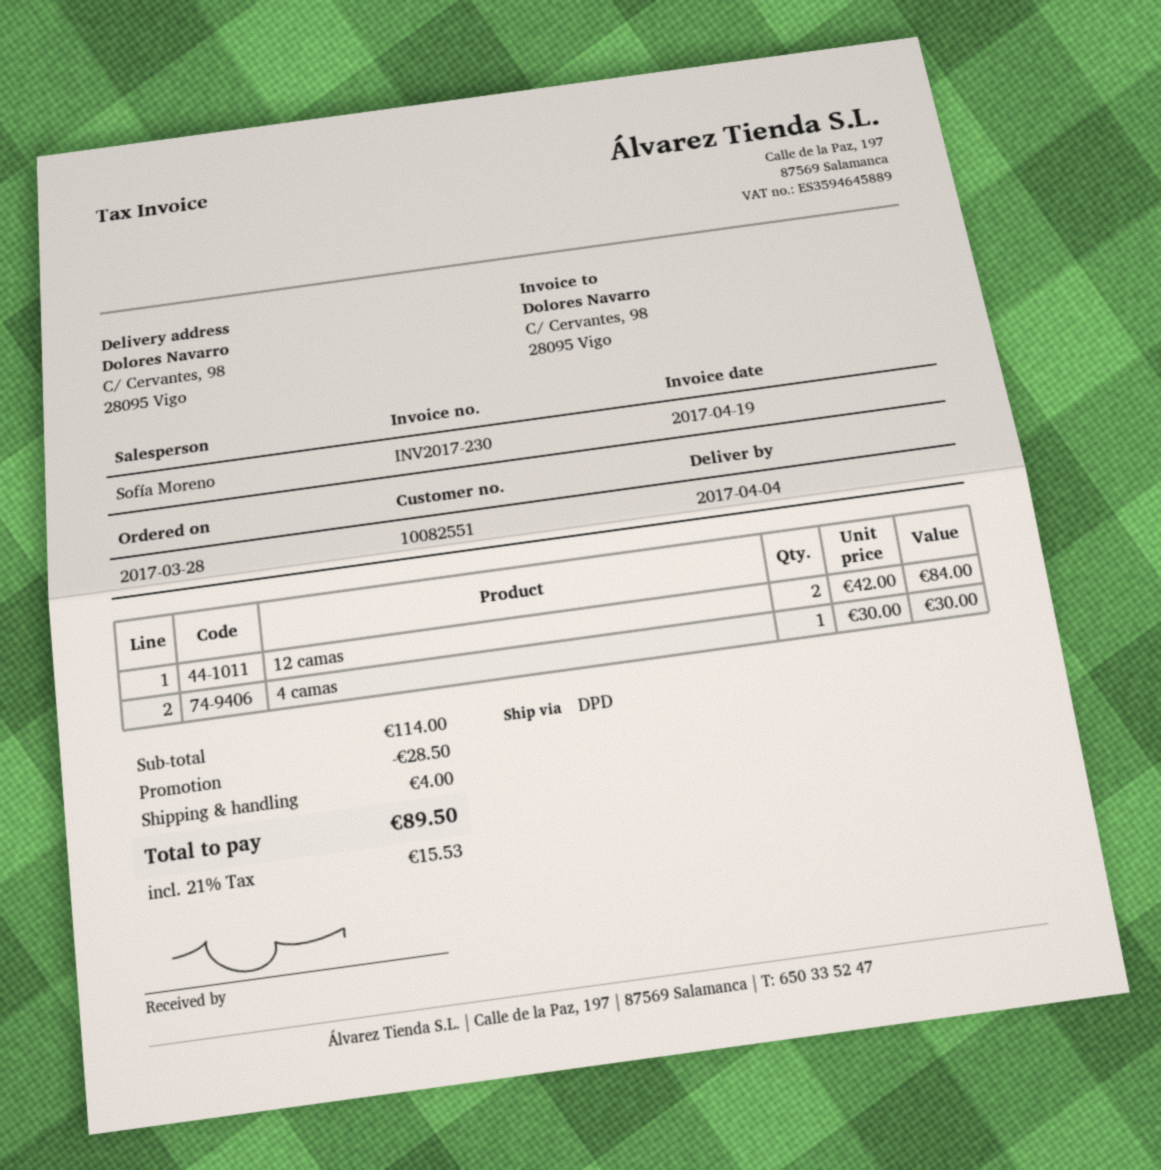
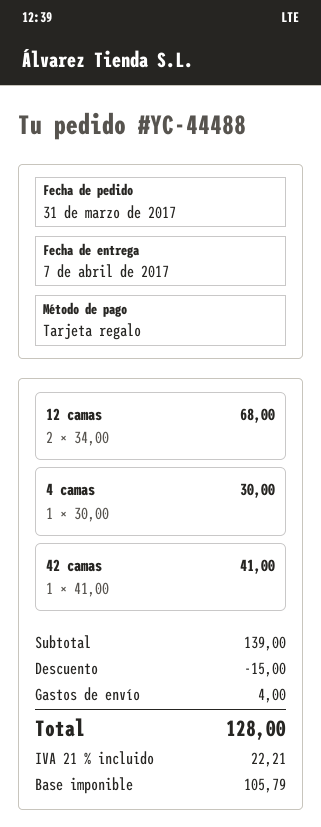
order date: 2017-03-28 -> 2017-03-31
delivery date: 2017-04-04 -> 2017-04-07
12 camas: 2 x 42.00 = 84.00 -> 2 x 34.00 = 68.00
42 camas: none -> 1 x 41.00 = 41.00
subtotal: 114.00 -> 139.00
discount: 28.50 -> 15.00
tax: 21% = 15.53 -> 21% = 22.21
total: 89.50 -> 128.00

